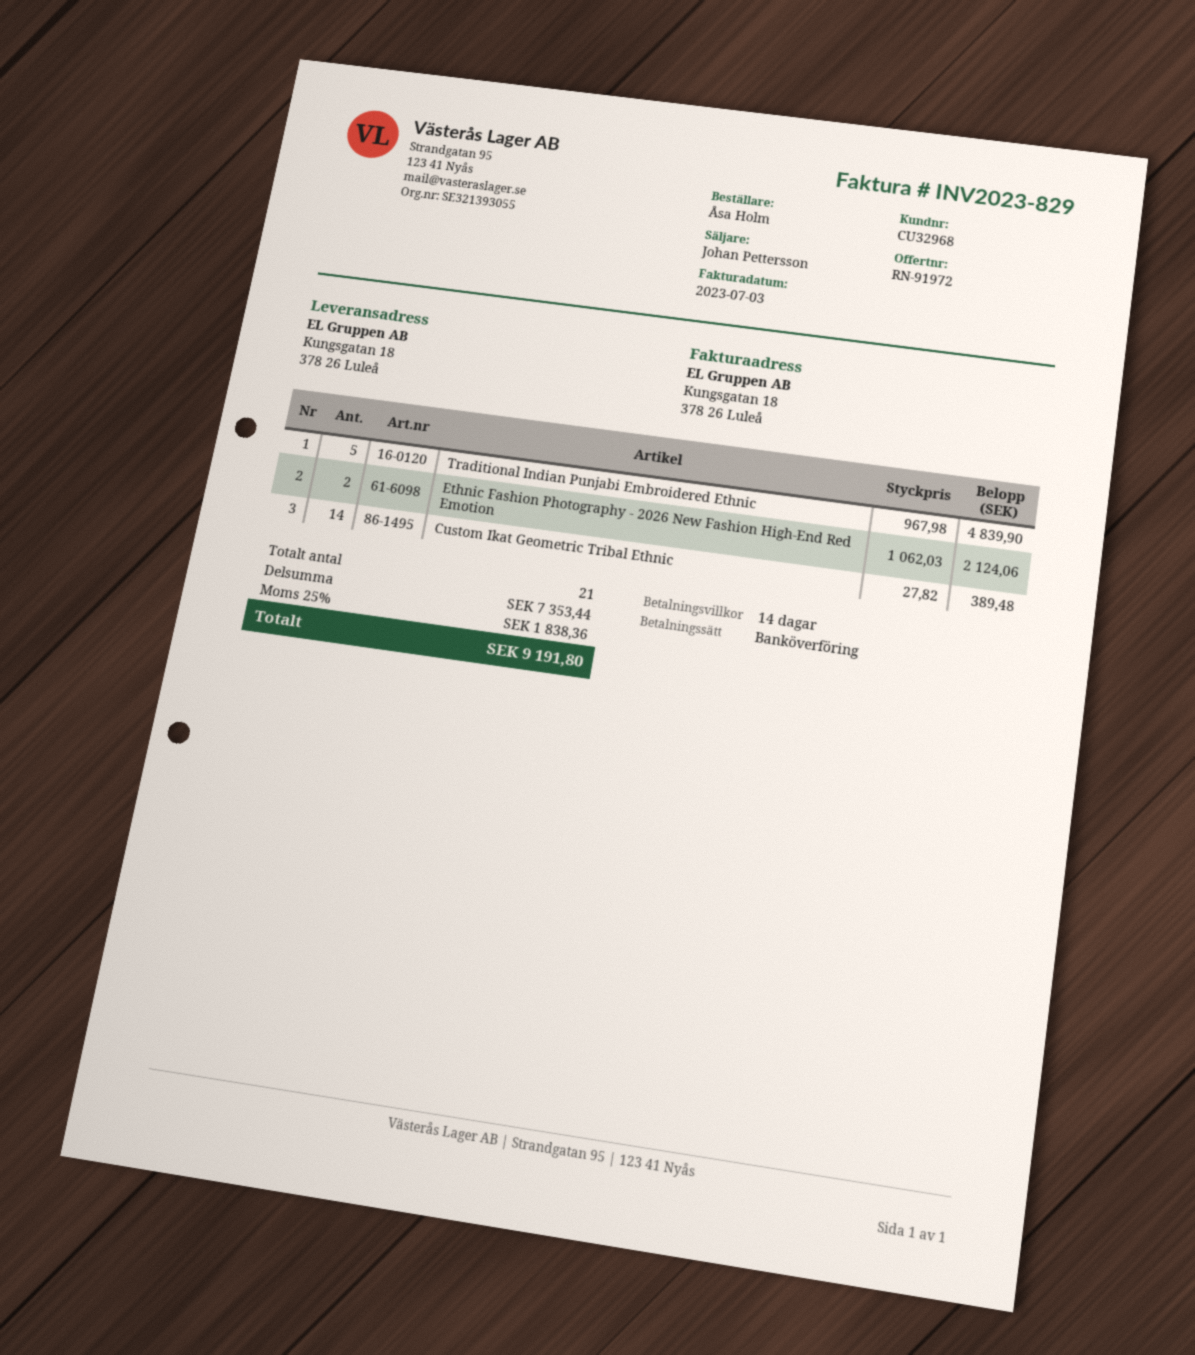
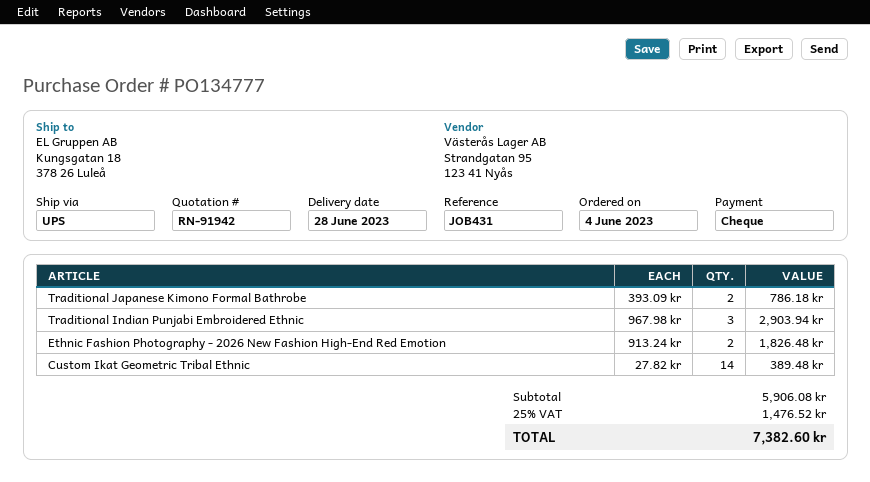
quote number: RN-91972 -> RN-91942
payment method: bank transfer -> cheque
Traditional Indian Punjabi Embroidered Ethnic: 5 x 967.98 = 4839.90 -> 3 x 967.98 = 2903.94
Ethnic Fashion Photography - 2026 New Fashion High-End Red Emotion: 2 x 1062.03 = 2124.06 -> 2 x 913.24 = 1826.48
Traditional Japanese Kimono Formal Bathrobe: none -> 2 x 393.09 = 786.18
subtotal: 7353.44 -> 5906.08
tax: 25% = 1838.36 -> 25% = 1476.52
total: 9191.80 -> 7382.60

